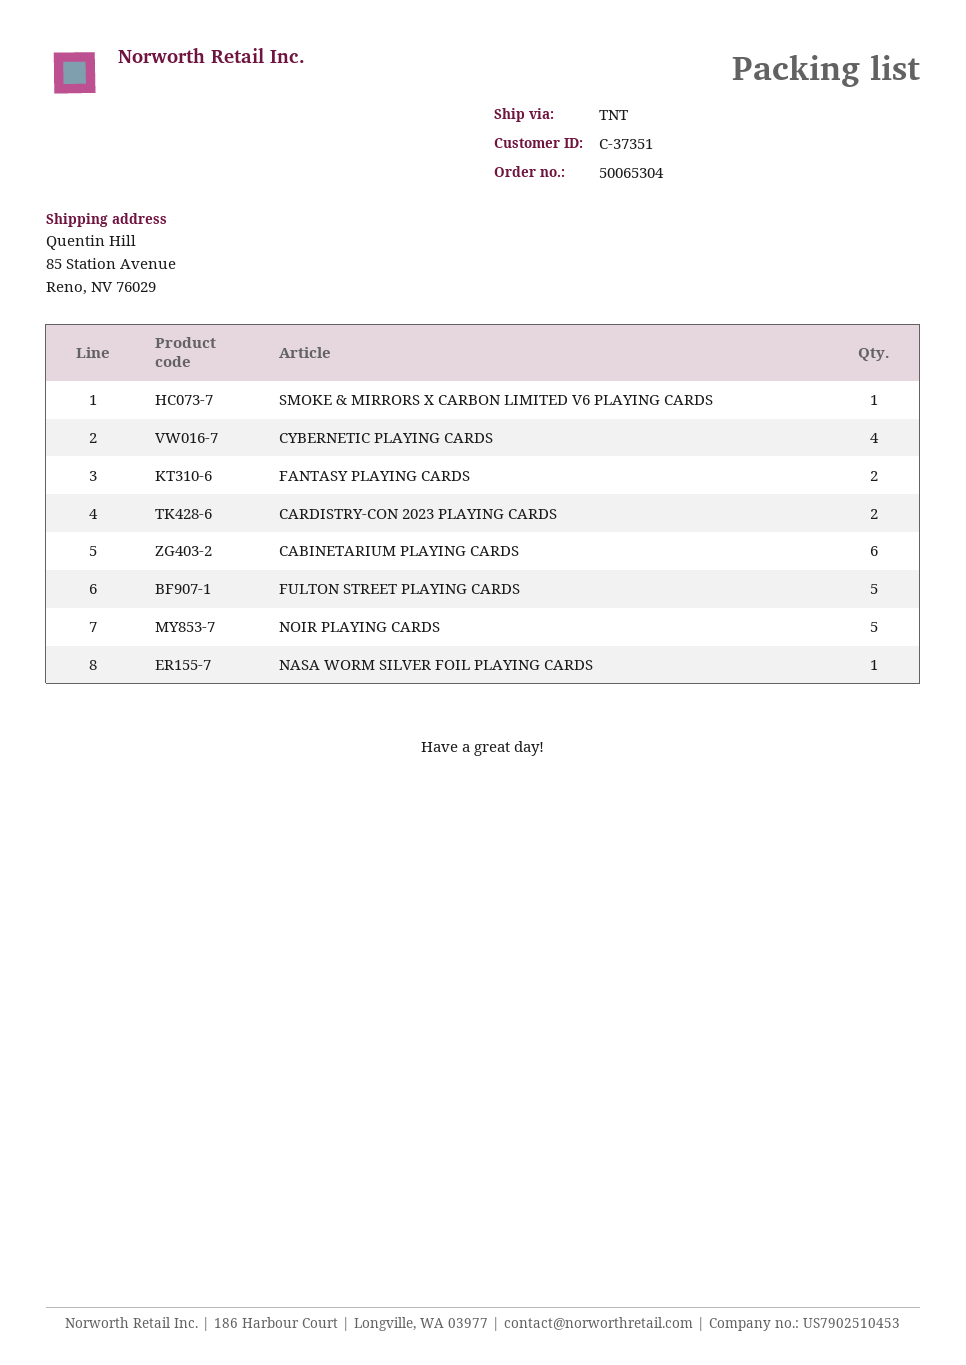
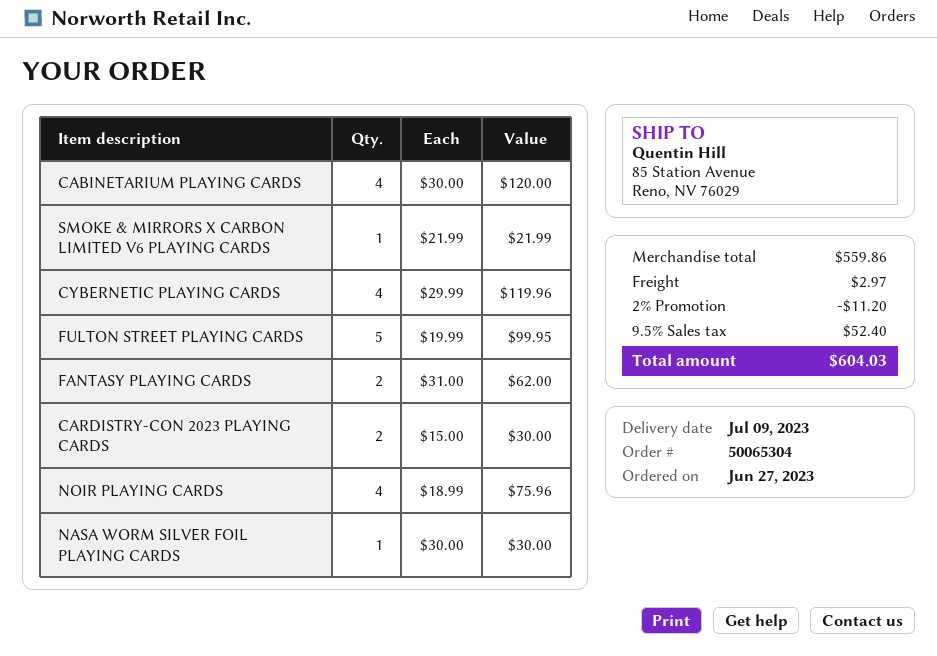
CABINETARIUM PLAYING CARDS: 6 -> 4
NOIR PLAYING CARDS: 5 -> 4

